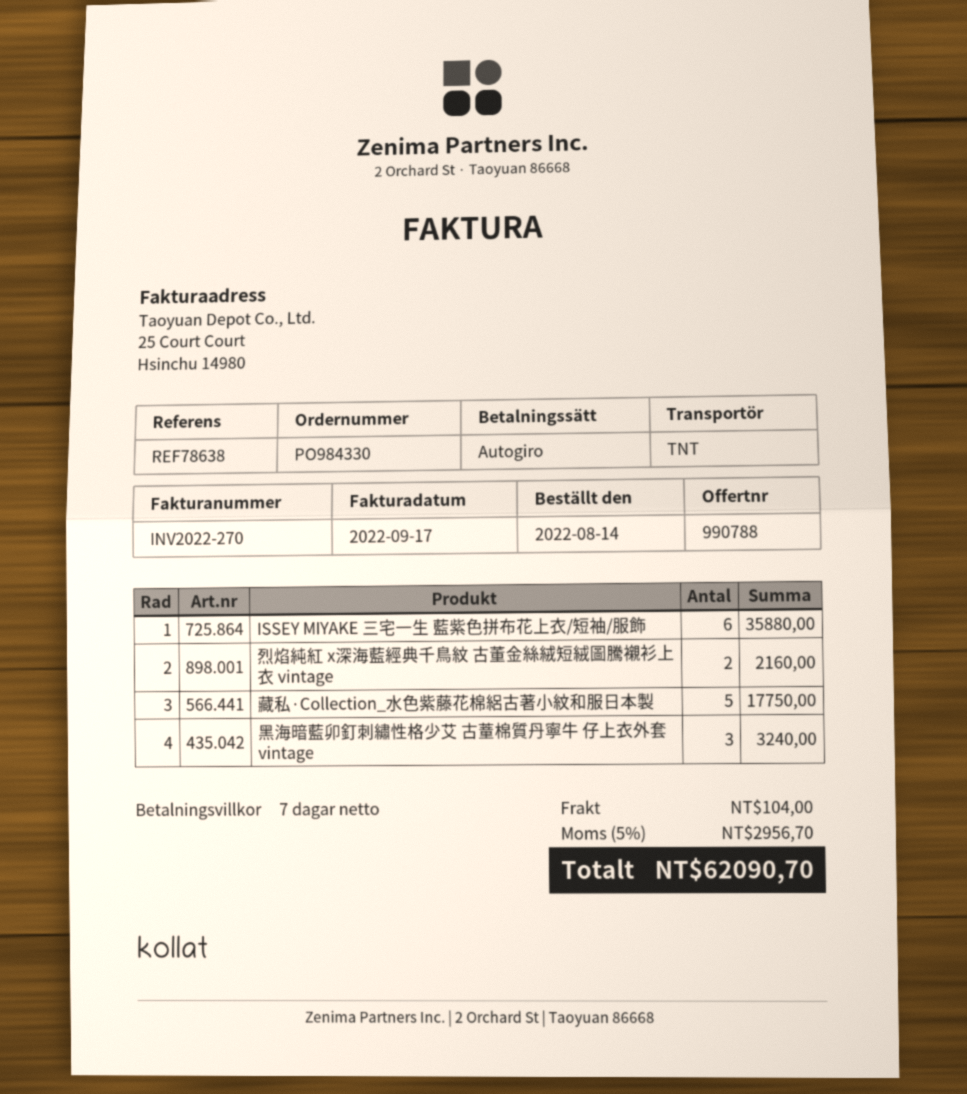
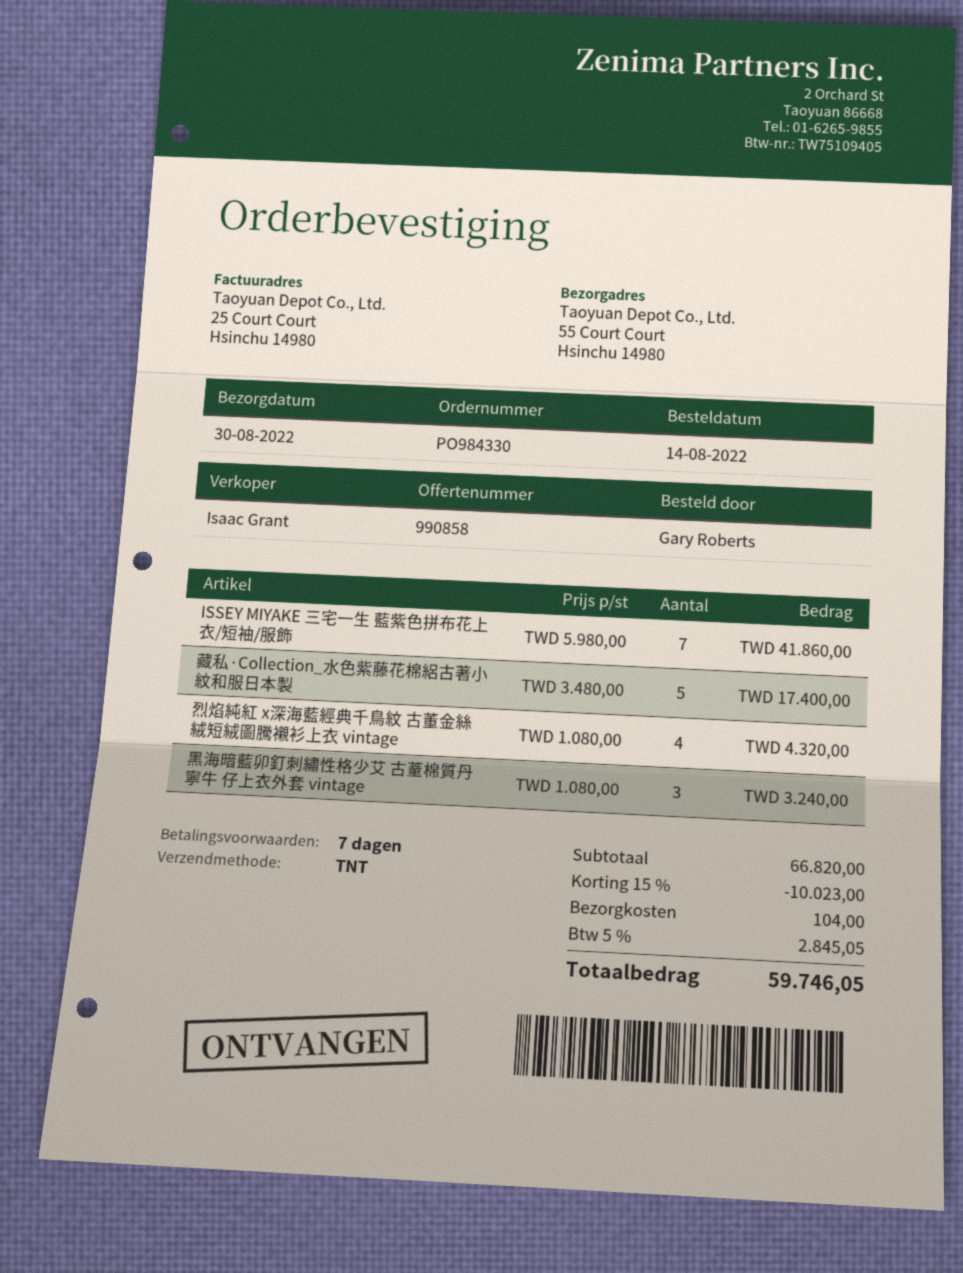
quote number: 990788 -> 990858
ISSEY MIYAKE 三宅一生 藍紫色拼布花上衣/短袖/服飾: 6 for 35880.00 -> 7 for 41860.00
烈焰純紅 x深海藍經典千鳥紋 古董金絲絨短絨圖騰襯衫上衣 vintage: 2 for 2160.00 -> 4 for 4320.00
藏私·Collection_水色紫藤花棉絽古著小紋和服日本製: 5 for 17750.00 -> 5 for 17400.00
discount: none -> 15% = 10023.00
tax: 5% = 2956.70 -> 5% = 2845.05
total: 62090.70 -> 59746.05

